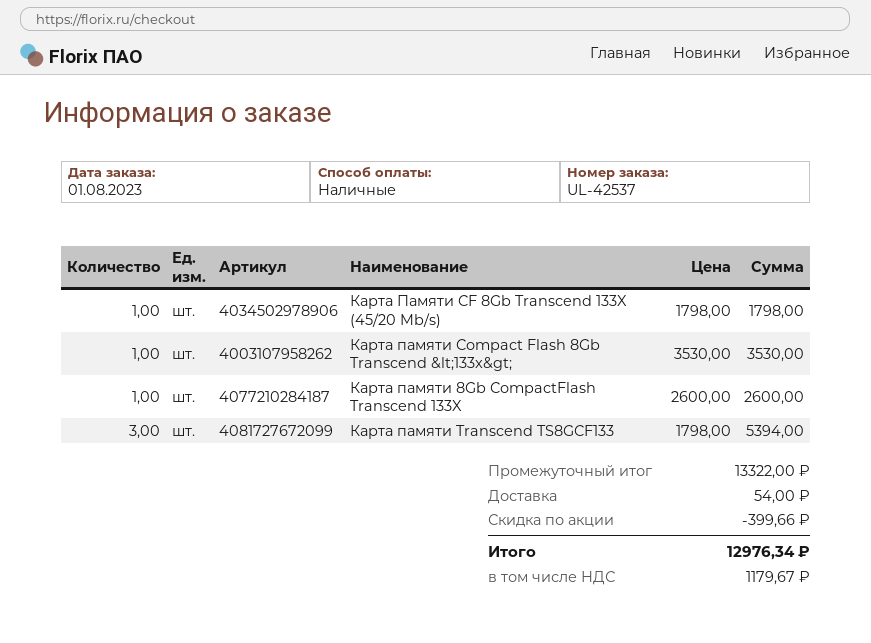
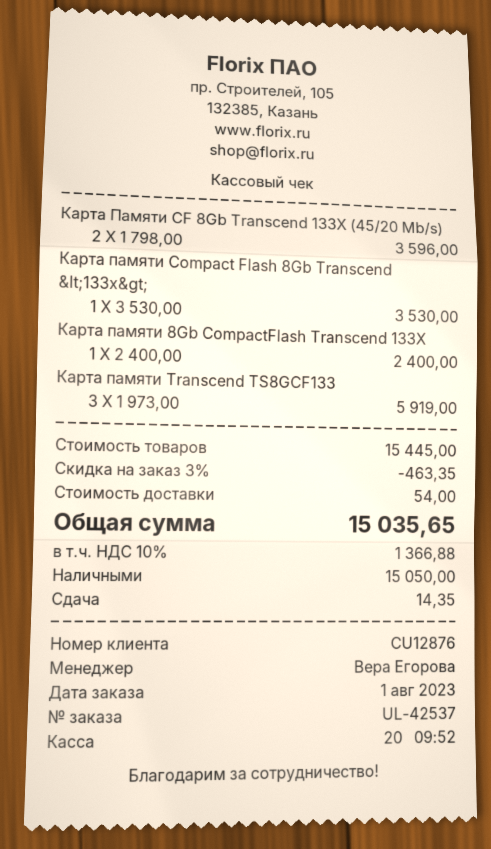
Карта Памяти CF 8Gb Transcend 133X (45/20 Mb/s): 1 x 1798.00 = 1798.00 -> 2 x 1798.00 = 3596.00
Карта памяти 8Gb CompactFlash Transcend 133X: 1 x 2600.00 = 2600.00 -> 1 x 2400.00 = 2400.00
Карта памяти Transcend TS8GCF133: 3 x 1798.00 = 5394.00 -> 3 x 1973.00 = 5919.00
subtotal: 13322.00 -> 15445.00
discount: 399.66 -> 463.35
tax: 1179.67 -> 1366.88
total: 12976.34 -> 15035.65

